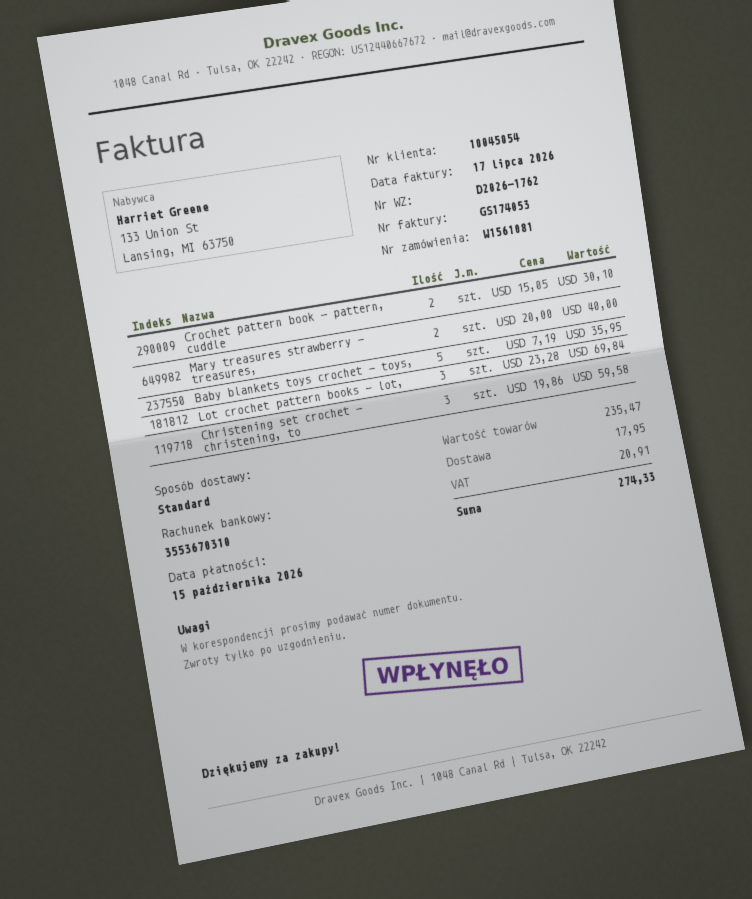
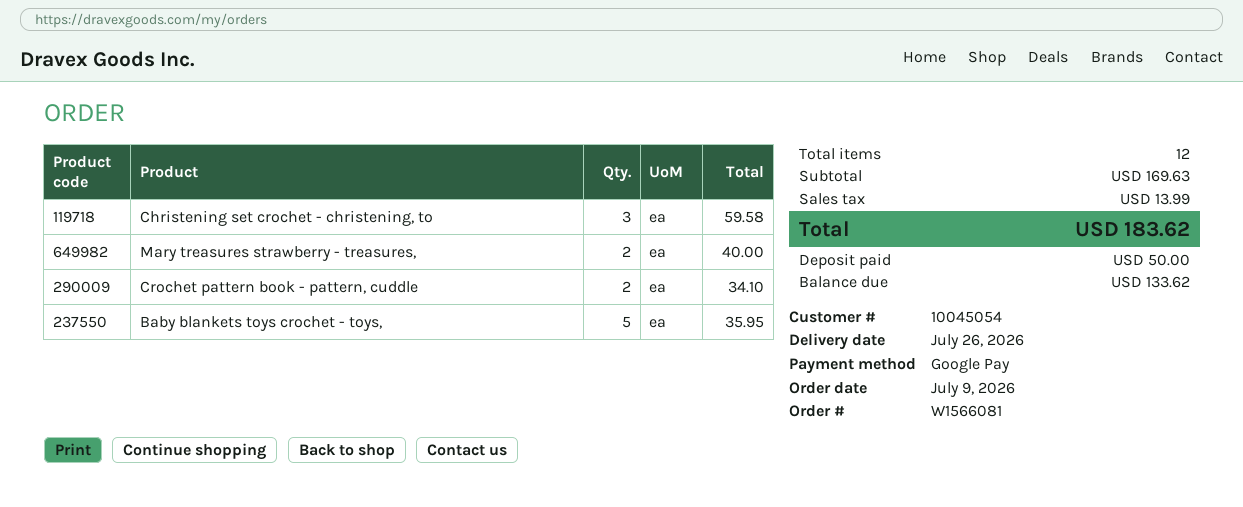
order number: W1561081 -> W1566081
Crochet pattern book - pattern, cuddle: 2 for 30.10 -> 2 for 34.10
Lot crochet pattern books - lot,: 3 for 69.84 -> none
subtotal: 235.47 -> 169.63
shipping: 17.95 -> none
tax: 20.91 -> 13.99
total: 274.33 -> 183.62

